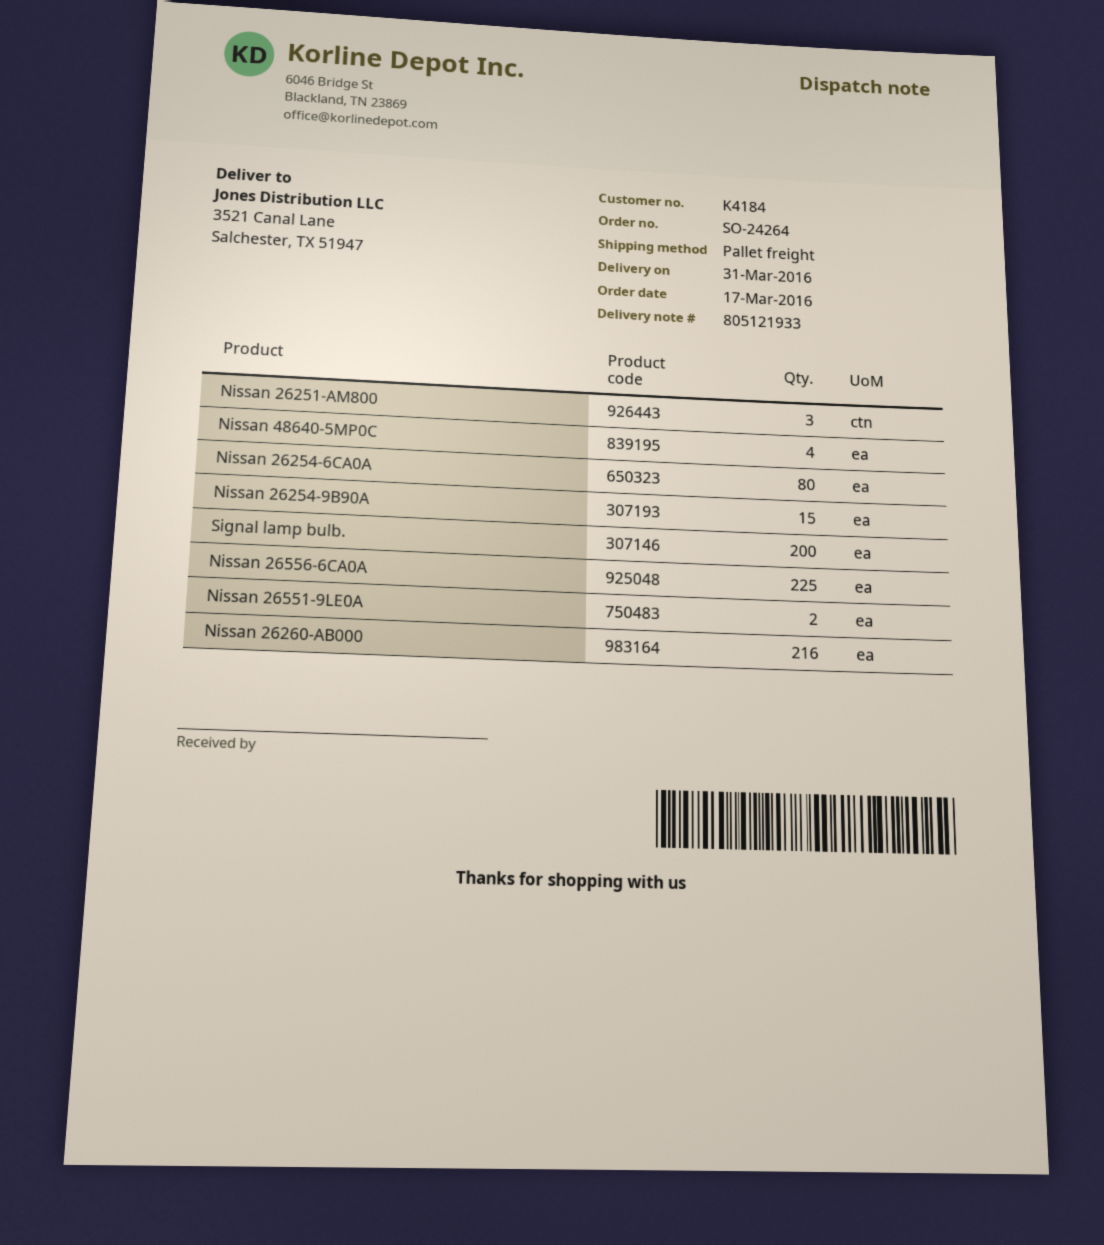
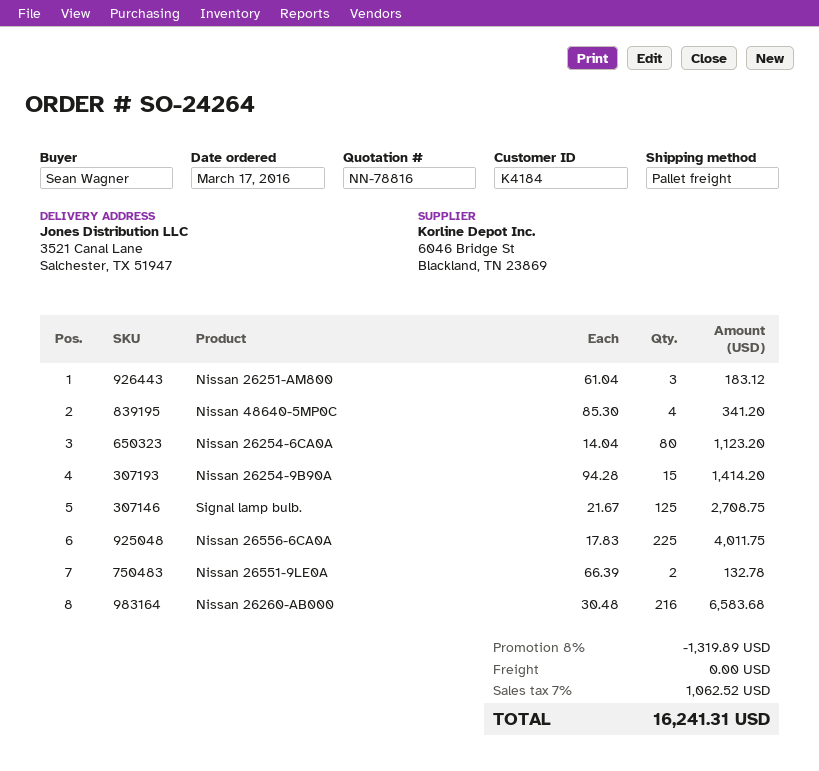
Signal lamp bulb.: 200 -> 125

